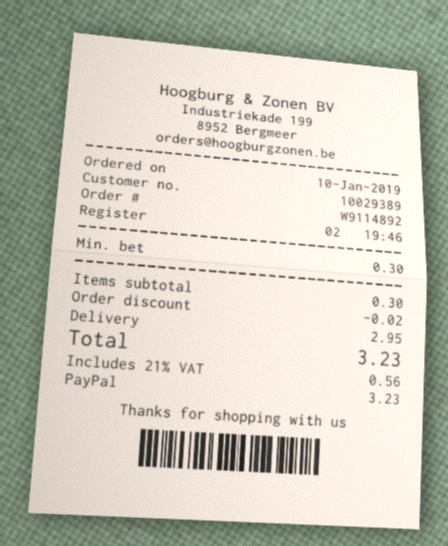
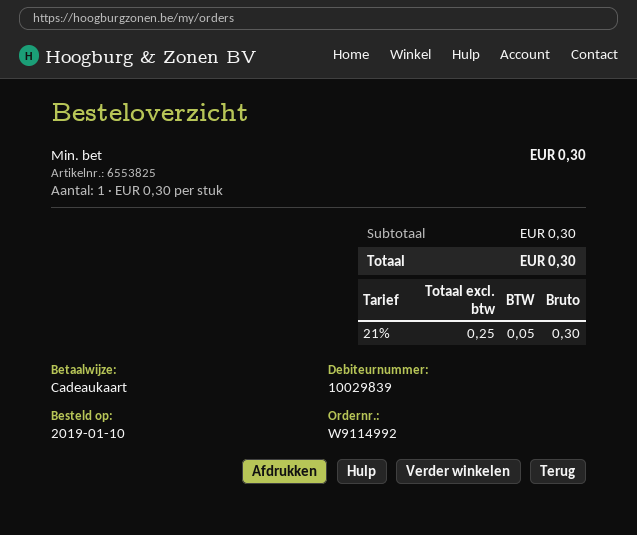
order number: W9114892 -> W9114992
customer number: 10029389 -> 10029839
payment method: PayPal -> gift card
discount: 0.02 -> none
shipping: 2.95 -> none
tax: 21% = 0.56 -> 21% = 0.05
total: 3.23 -> 0.30

